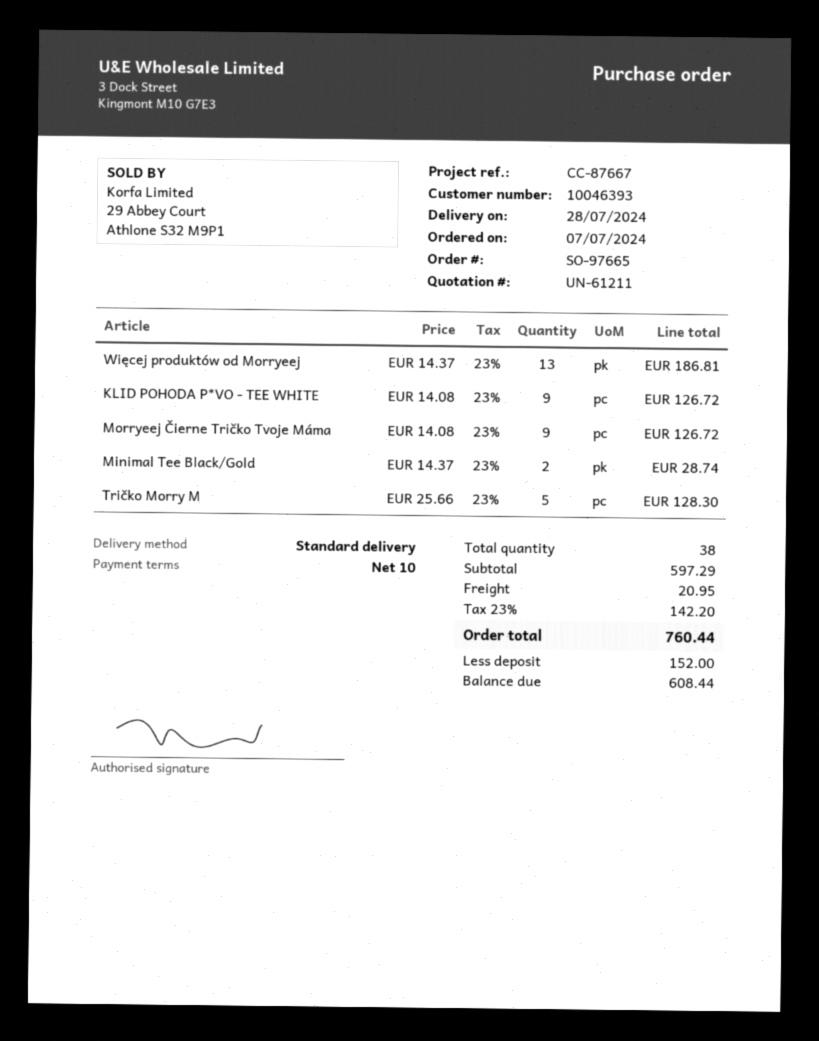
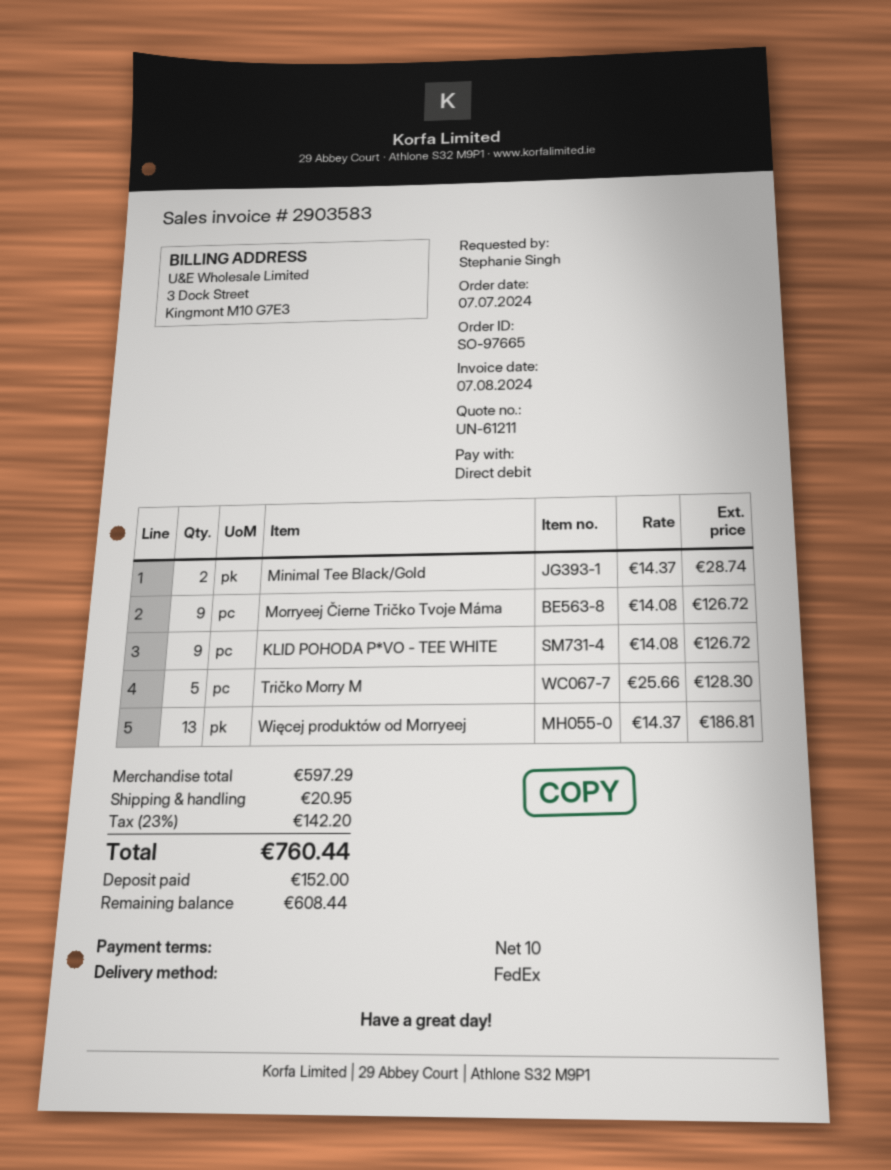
shipping method: standard -> FedEx

